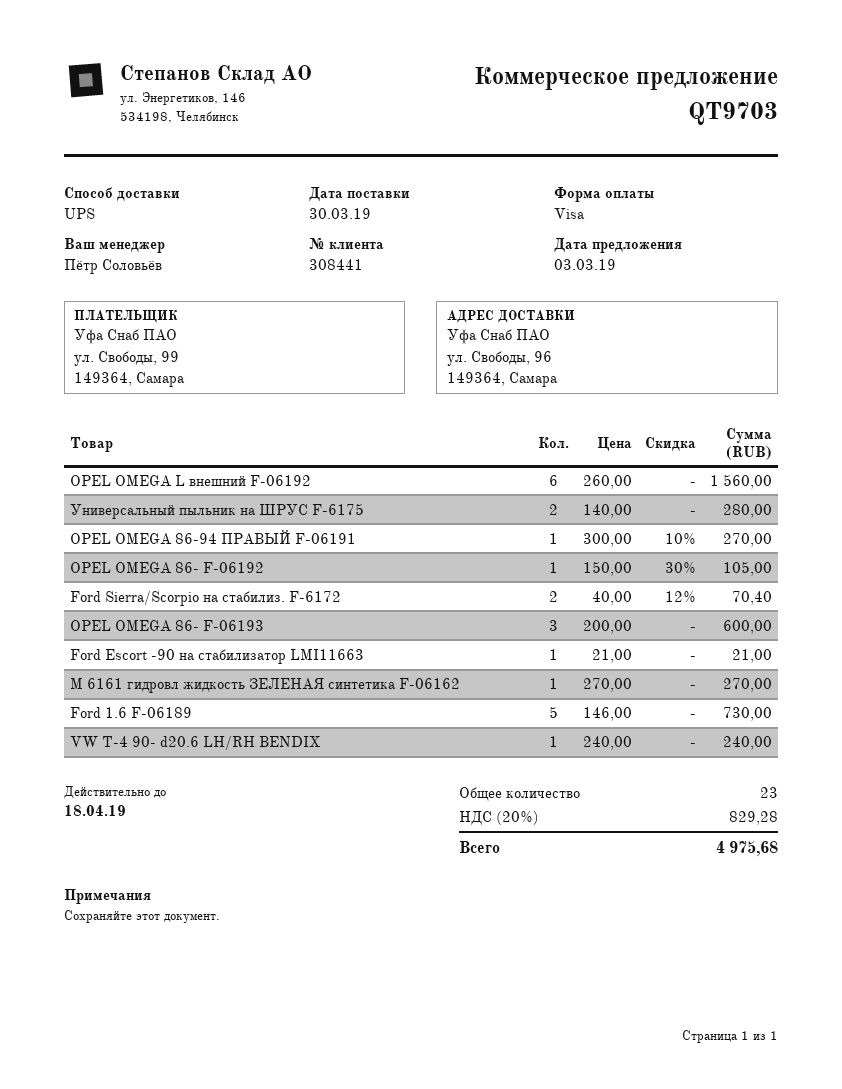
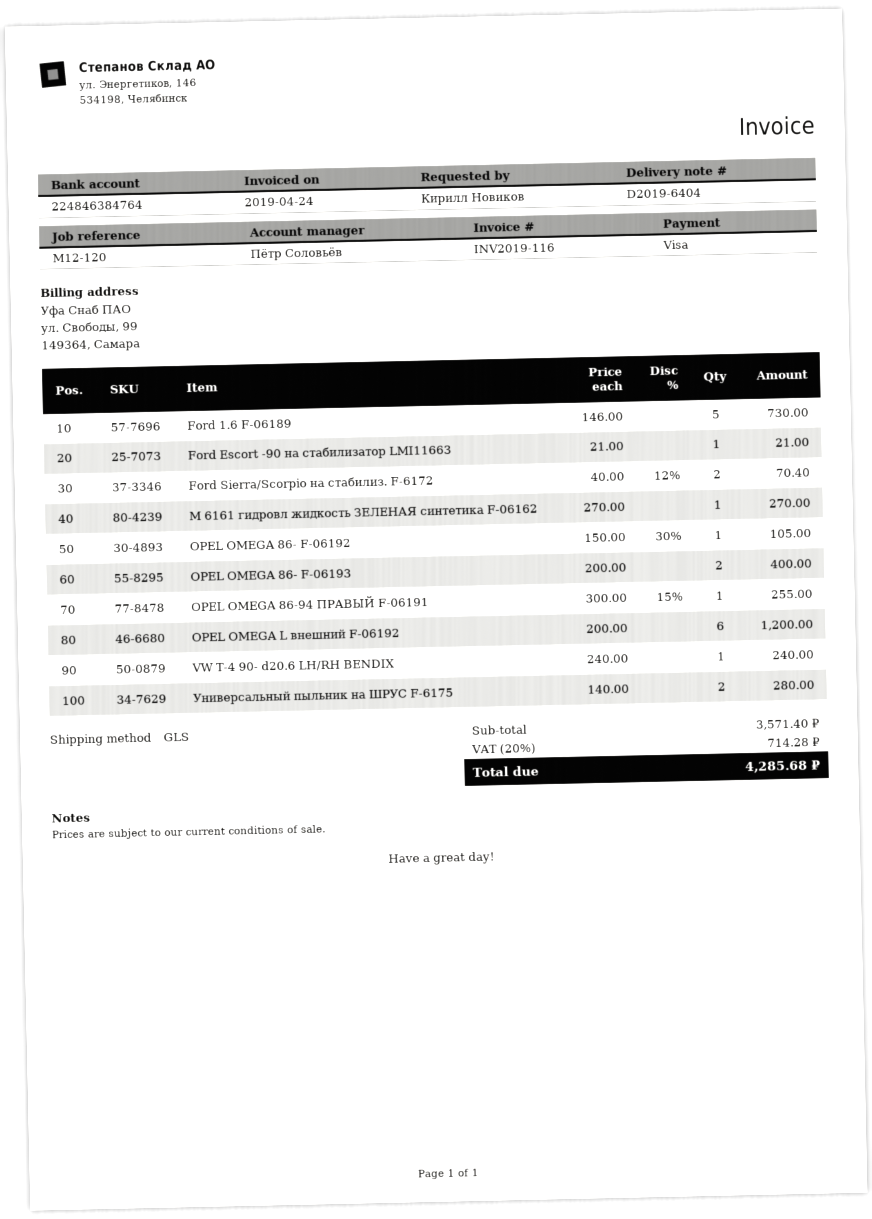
shipping method: UPS -> GLS
OPEL OMEGA L внешний F-06192: 6 x 260.00 = 1560.00 -> 6 x 200.00 = 1200.00
OPEL OMEGA 86-94 ПРАВЫЙ F-06191: 1 x 300.00 - 10% = 270.00 -> 1 x 300.00 - 15% = 255.00
OPEL OMEGA 86- F-06193: 3 x 200.00 = 600.00 -> 2 x 200.00 = 400.00
tax: 20% = 829.28 -> 20% = 714.28
total: 4975.68 -> 4285.68

